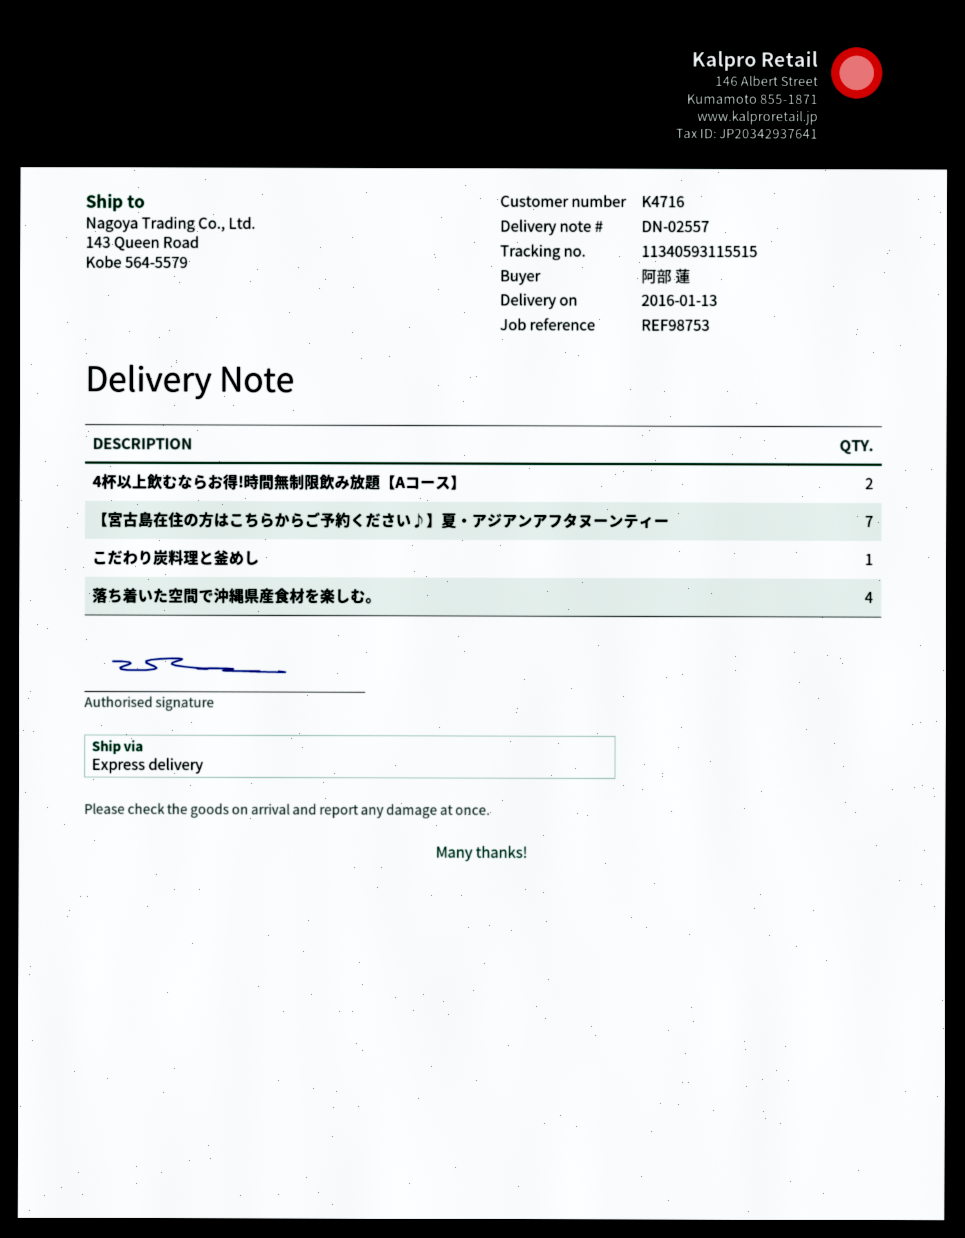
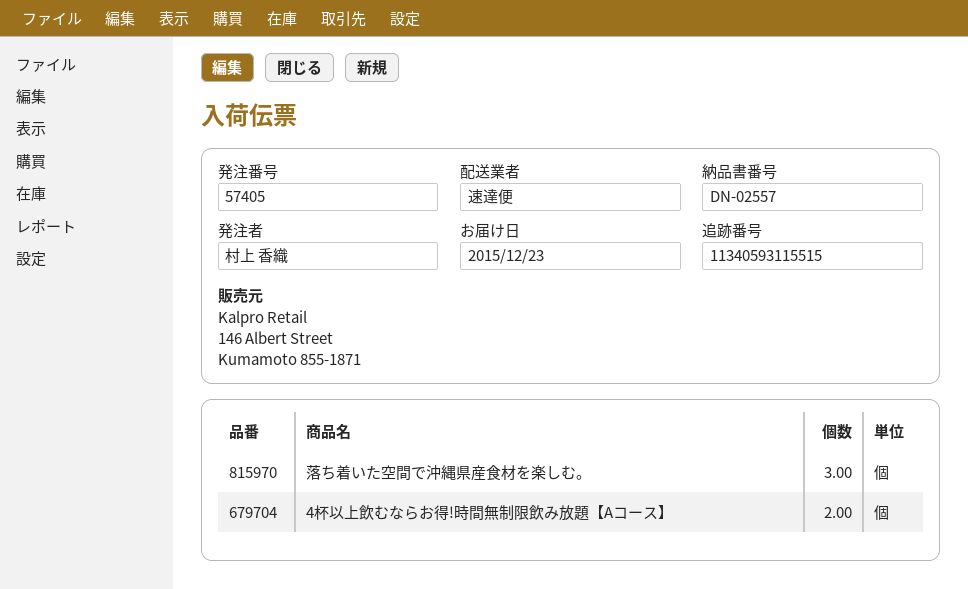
delivery date: 2016-01-13 -> 2015-12-23
ordered by: 阿部 蓮 -> 村上 香織
【宮古島在住の方はこちらからご予約ください♪】夏・アジアンアフタヌーンティー: 7 -> none
こだわり炭料理と釜めし: 1 -> none
落ち着いた空間で沖縄県産食材を楽しむ。: 4 -> 3

